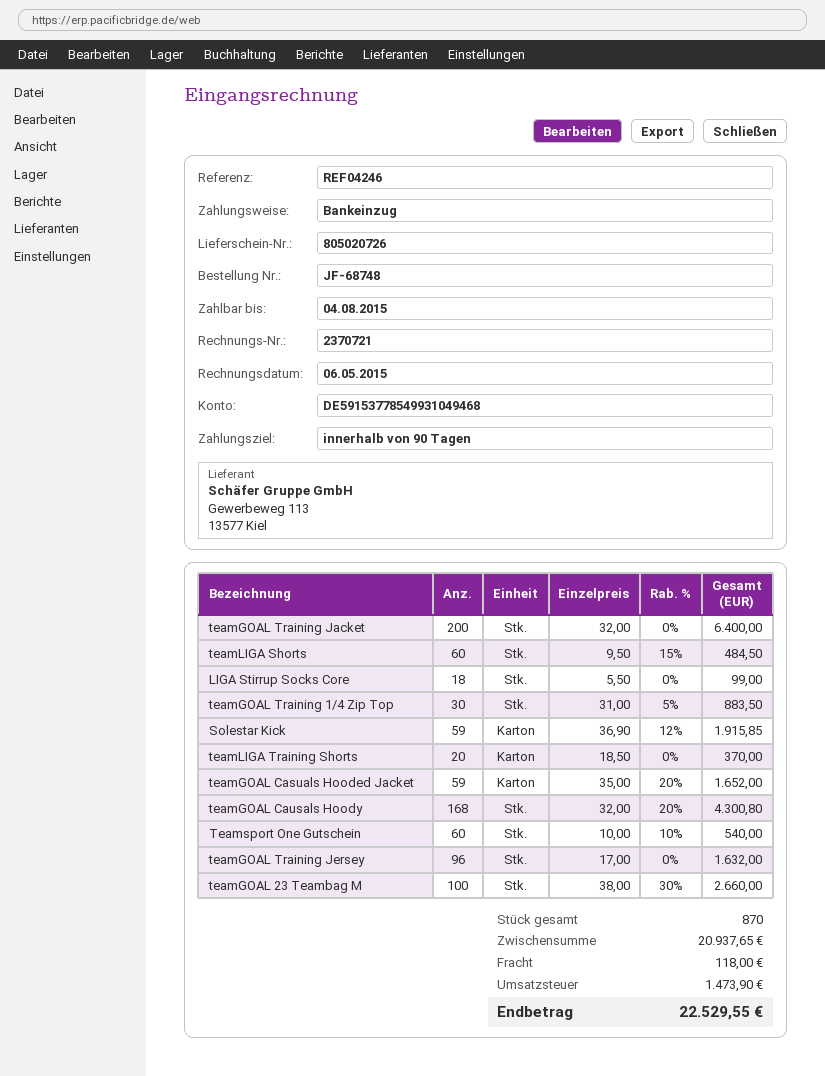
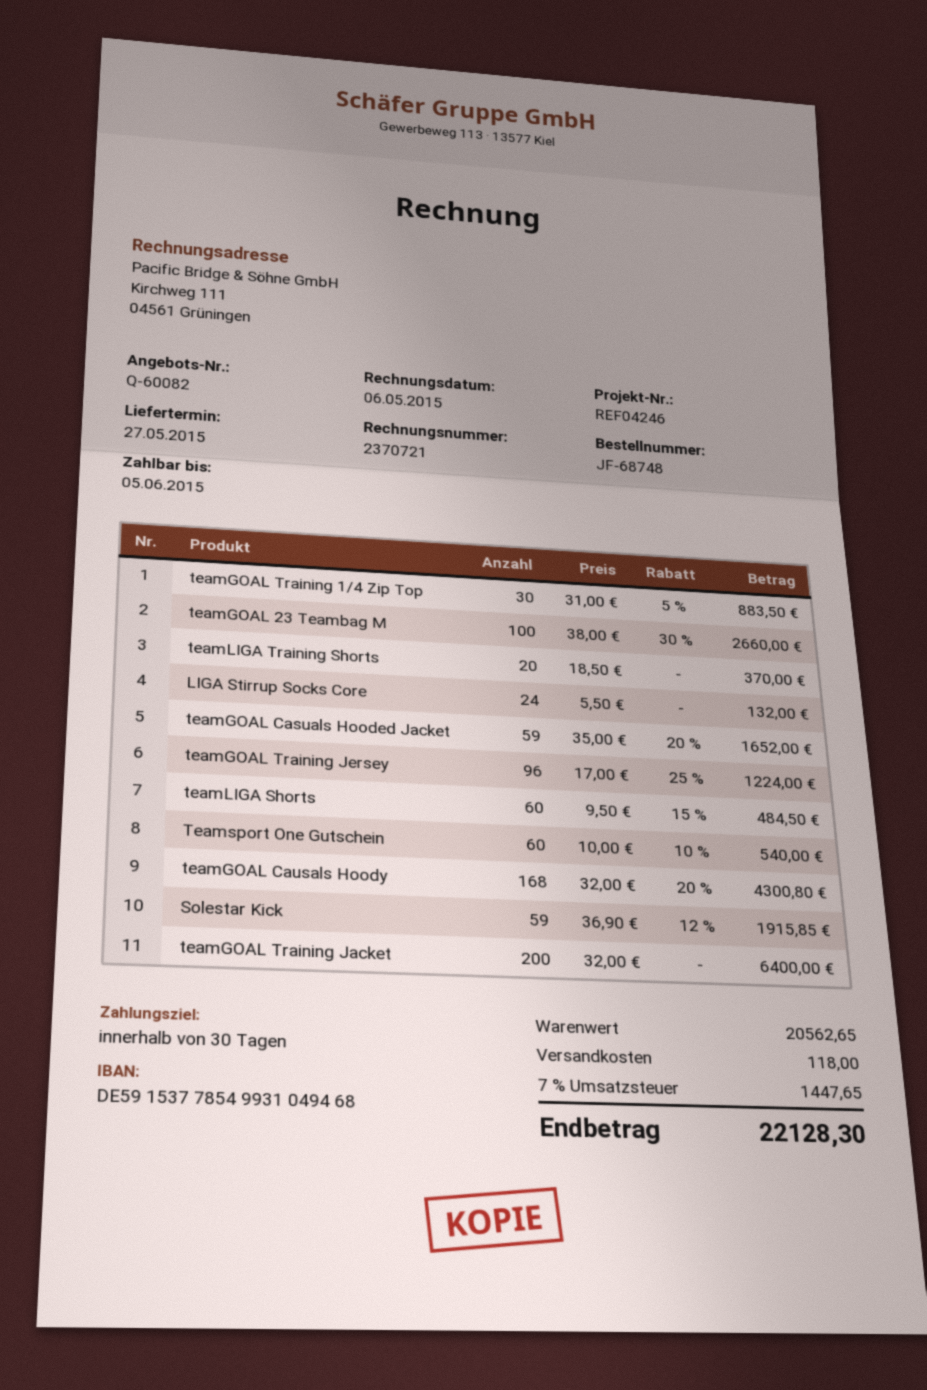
payment terms: 90 days -> 30 days
due date: 2015-08-04 -> 2015-06-05
LIGA Stirrup Socks Core: 18 x 5.50 = 99.00 -> 24 x 5.50 = 132.00
teamGOAL Training Jersey: 96 x 17.00 = 1632.00 -> 96 x 17.00 - 25% = 1224.00
subtotal: 20937.65 -> 20562.65
tax: 1473.90 -> 1447.65
total: 22529.55 -> 22128.30

